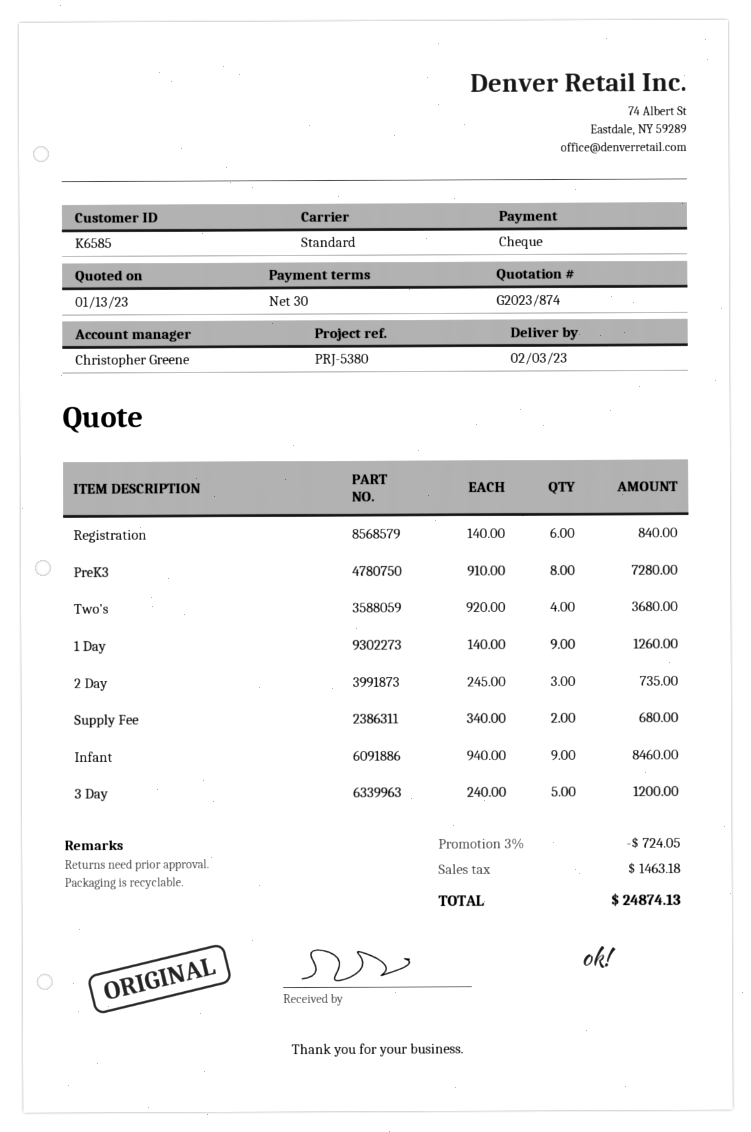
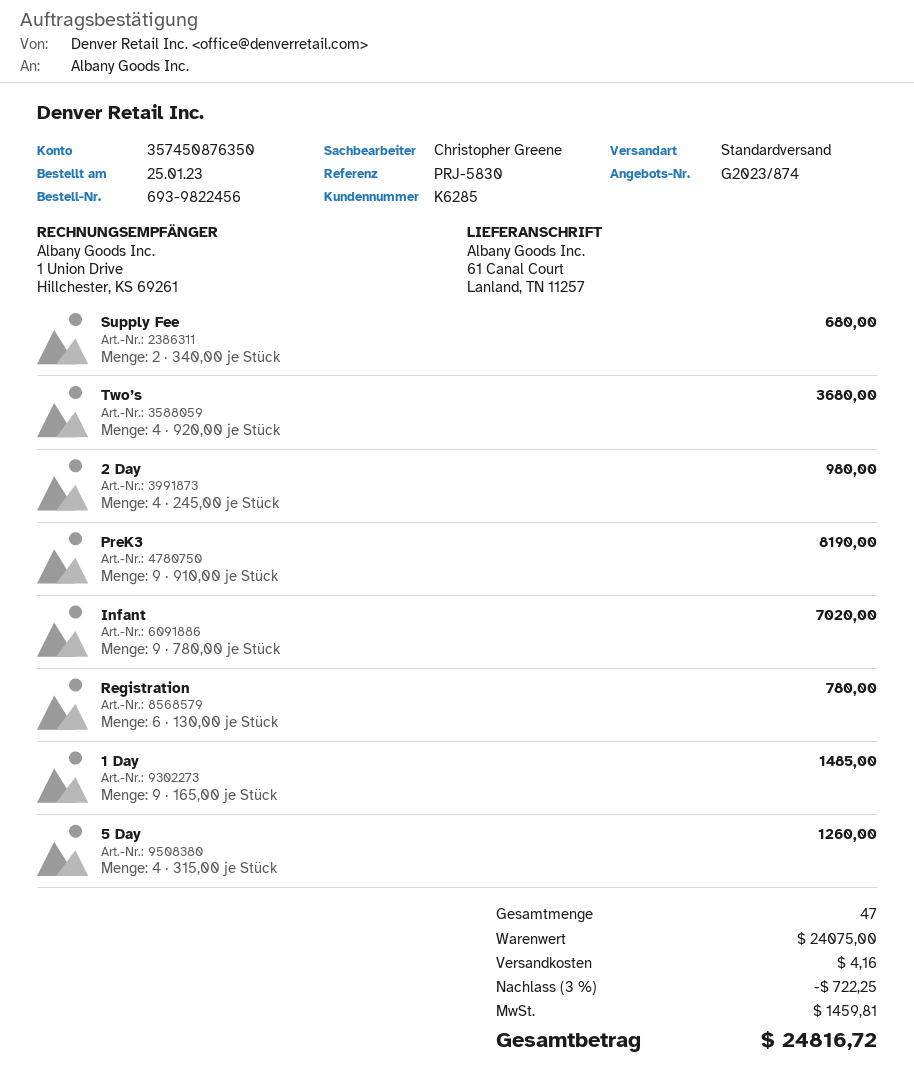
customer number: K6585 -> K6285
reference: PRJ-5380 -> PRJ-5830
Registration: 6 x 140.00 = 840.00 -> 6 x 130.00 = 780.00
PreK3: 8 x 910.00 = 7280.00 -> 9 x 910.00 = 8190.00
1 Day: 9 x 140.00 = 1260.00 -> 9 x 165.00 = 1485.00
2 Day: 3 x 245.00 = 735.00 -> 4 x 245.00 = 980.00
Infant: 9 x 940.00 = 8460.00 -> 9 x 780.00 = 7020.00
3 Day: 5 x 240.00 = 1200.00 -> none
5 Day: none -> 4 x 315.00 = 1260.00
discount: 3% = 724.05 -> 3% = 722.25
shipping: none -> 4.16
tax: 1463.18 -> 1459.81
total: 24874.13 -> 24816.72

